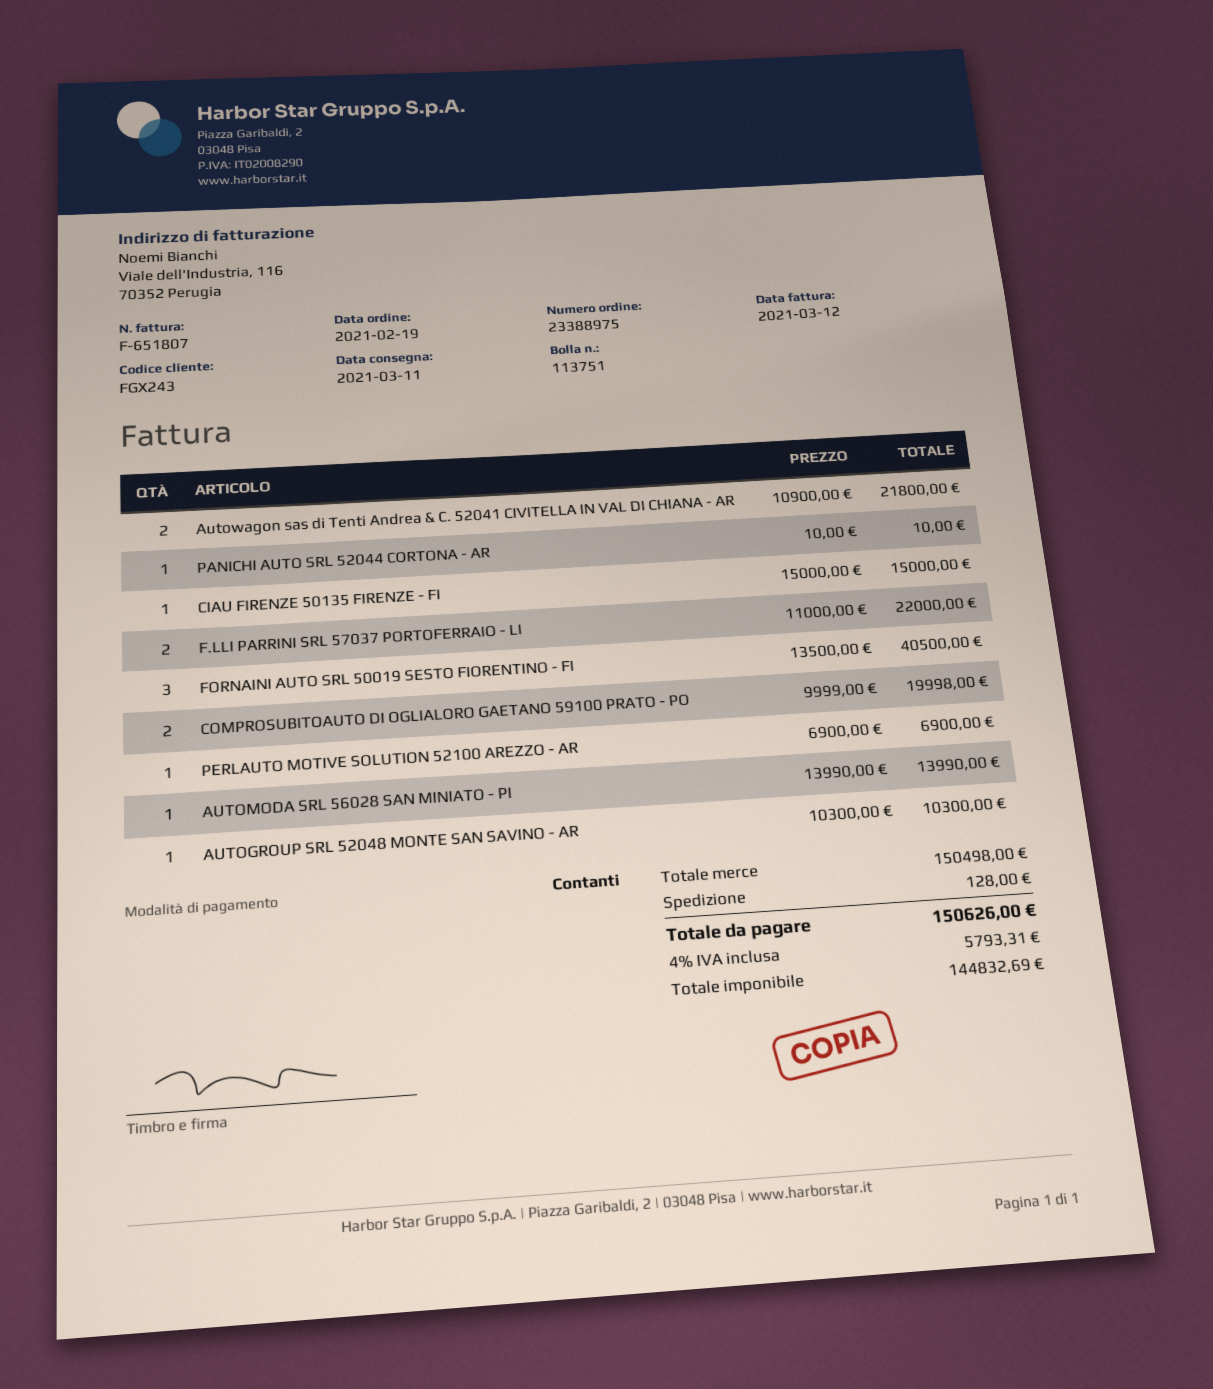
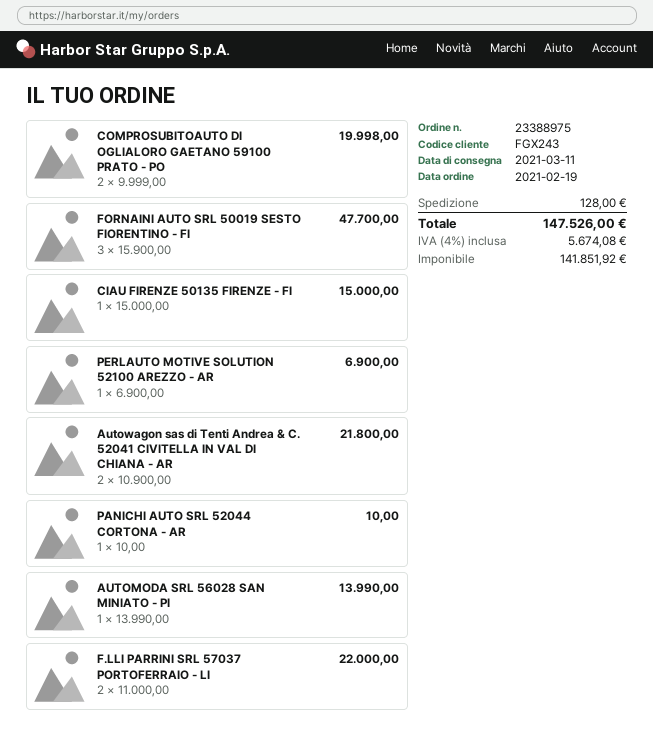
FORNAINI AUTO SRL 50019 SESTO FIORENTINO - FI: 3 x 13500.00 = 40500.00 -> 3 x 15900.00 = 47700.00
AUTOGROUP SRL 52048 MONTE SAN SAVINO - AR: 1 x 10300.00 = 10300.00 -> none
net: 144832.69 -> 141851.92
tax: 4% = 5793.31 -> 4% = 5674.08
total: 150626.00 -> 147526.00

